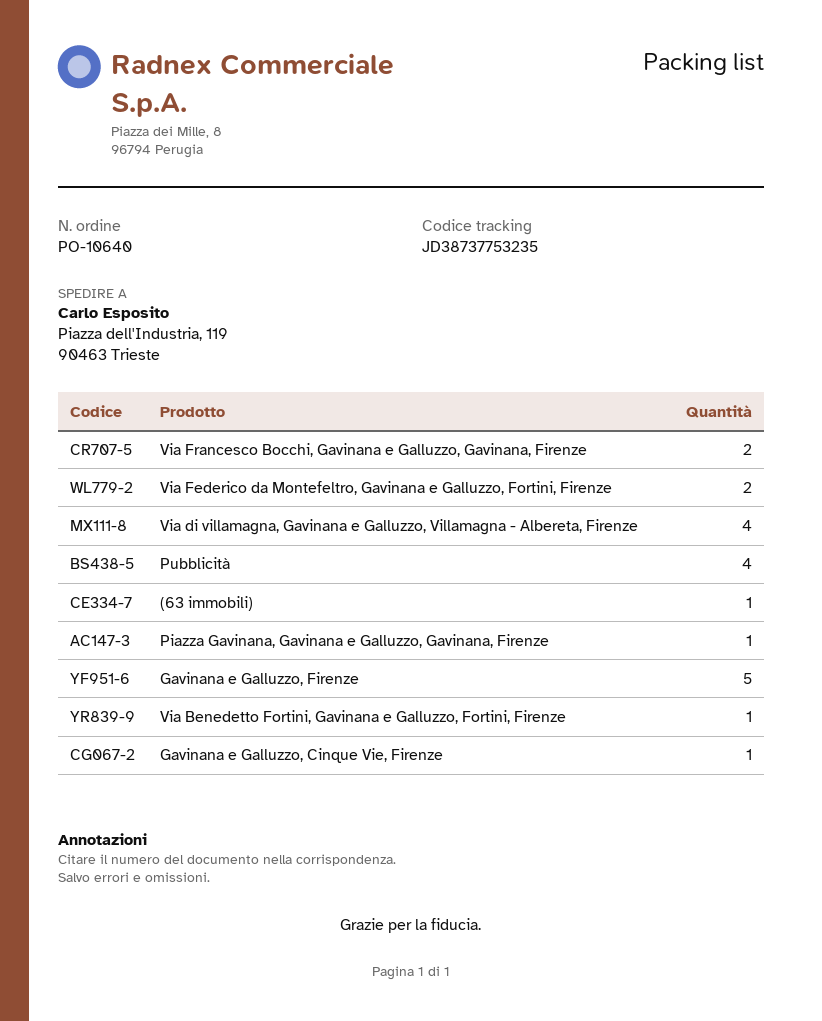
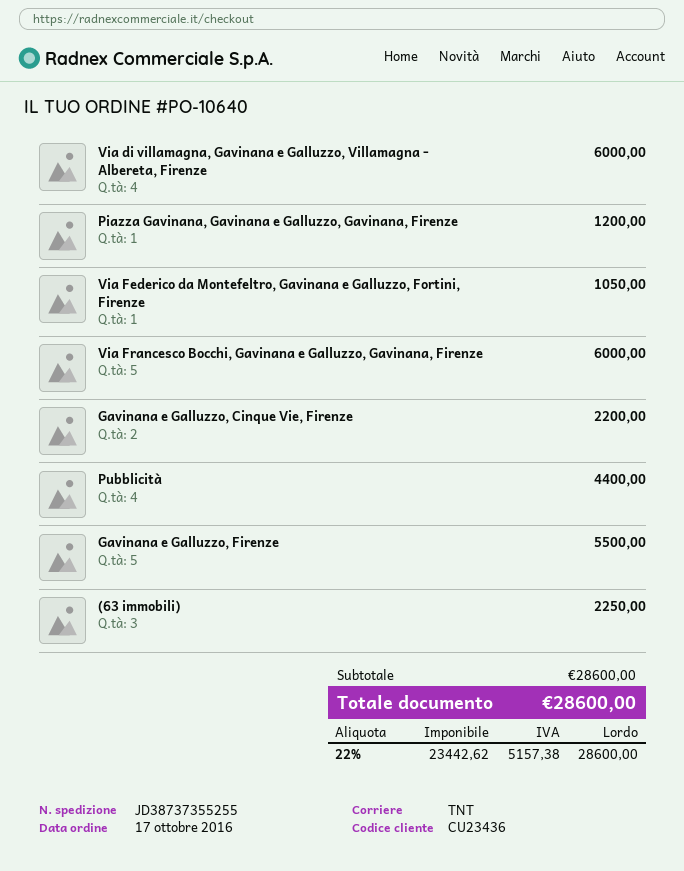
tracking number: JD38737753235 -> JD38737355255
Via Francesco Bocchi, Gavinana e Galluzzo, Gavinana, Firenze: 2 -> 5
Via Federico da Montefeltro, Gavinana e Galluzzo, Fortini, Firenze: 2 -> 1
(63 immobili): 1 -> 3
Via Benedetto Fortini, Gavinana e Galluzzo, Fortini, Firenze: 1 -> none
Gavinana e Galluzzo, Cinque Vie, Firenze: 1 -> 2

